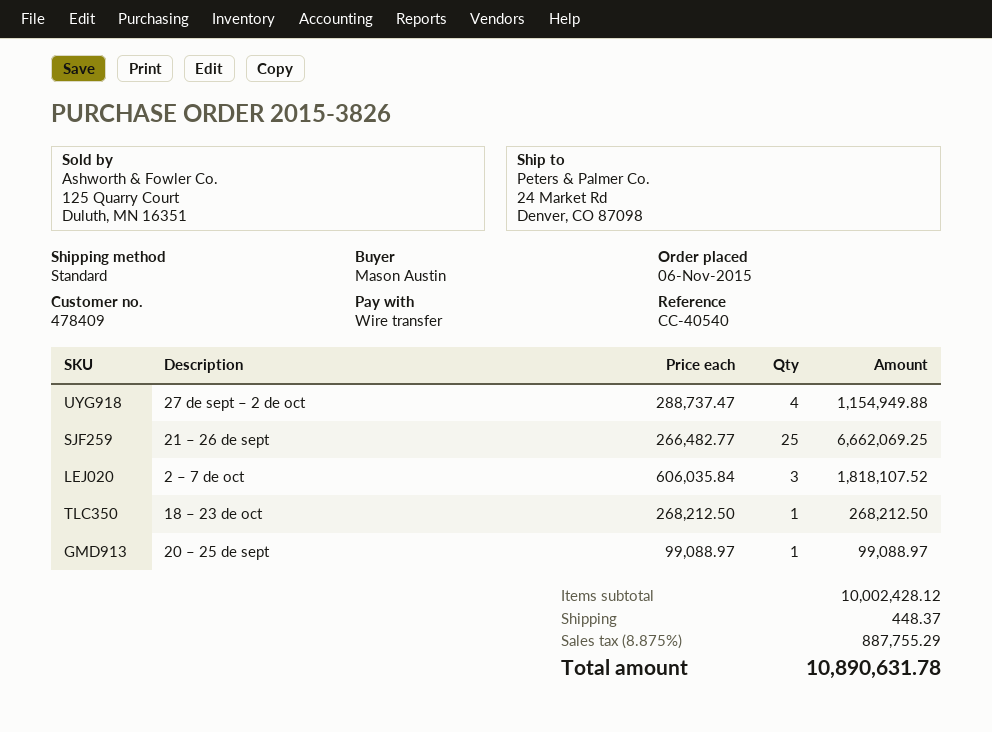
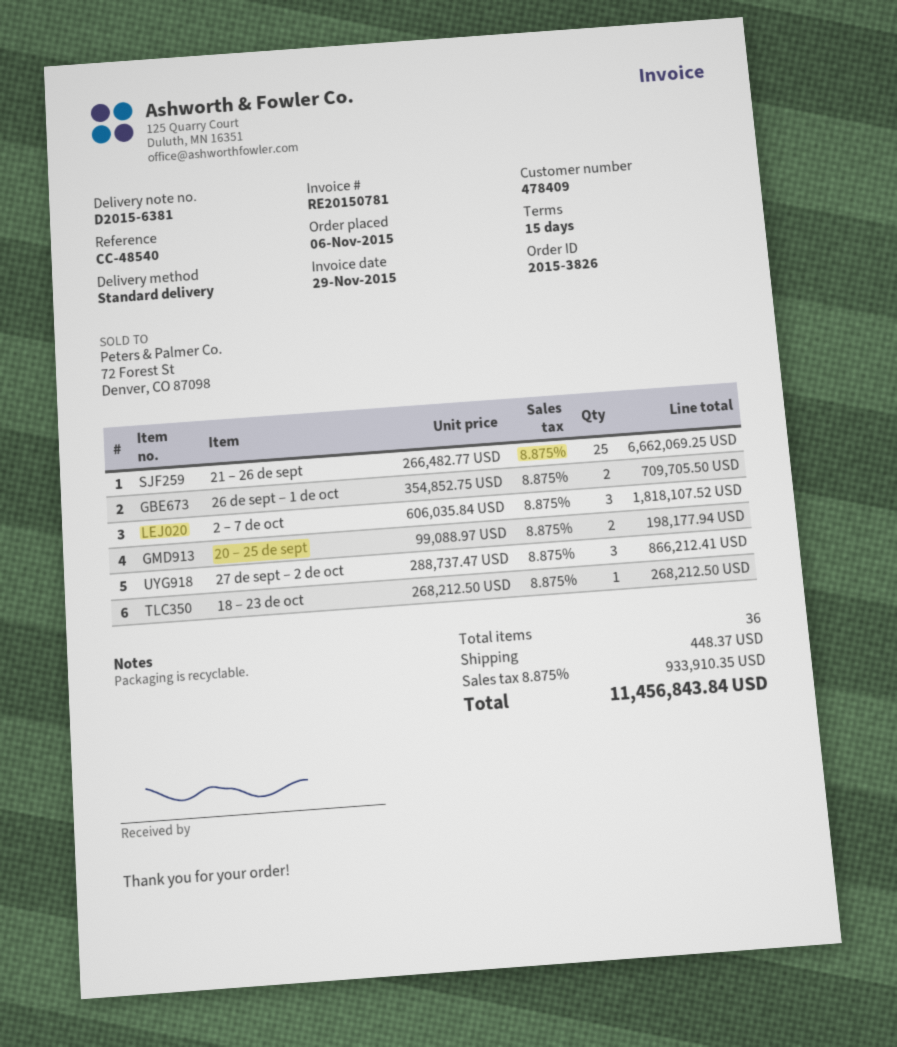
reference: CC-40540 -> CC-48540
27 de sept – 2 de oct: 4 x 288737.47 = 1154949.88 -> 3 x 288737.47 = 866212.41
20 – 25 de sept: 1 x 99088.97 = 99088.97 -> 2 x 99088.97 = 198177.94
26 de sept – 1 de oct: none -> 2 x 354852.75 = 709705.50
tax: 8.875% = 887755.29 -> 8.875% = 933910.35
total: 10890631.78 -> 11456843.84

